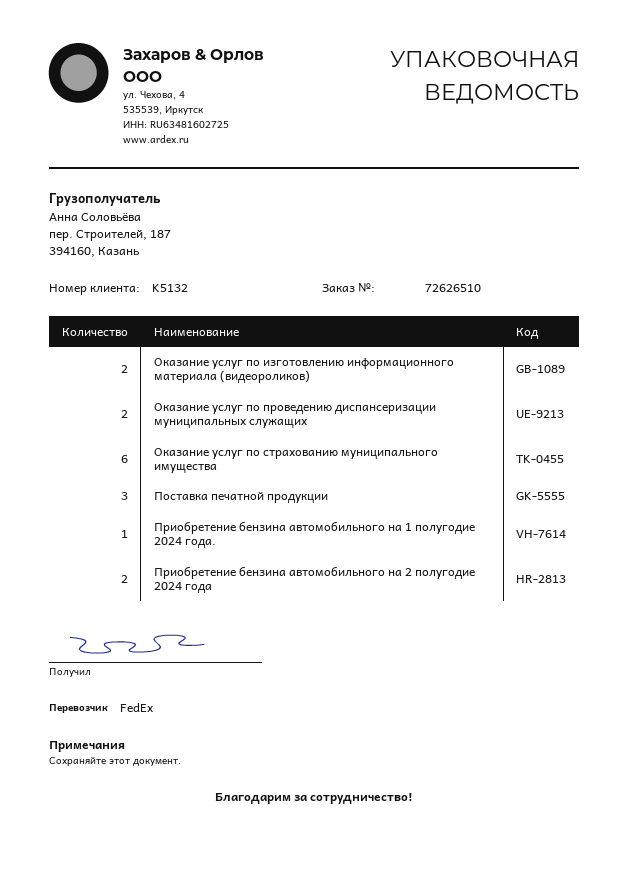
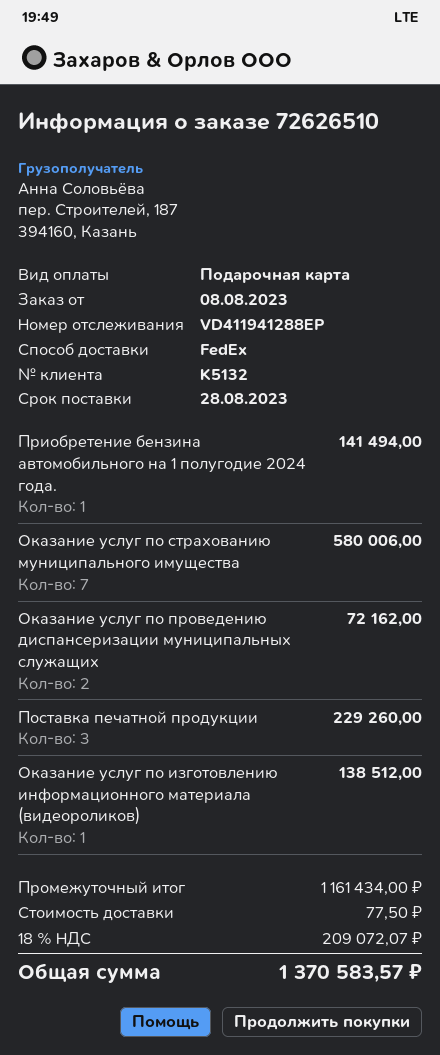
Оказание услуг по изготовлению информационного материала (видеороликов): 2 -> 1
Оказание услуг по страхованию муниципального имущества: 6 -> 7
Приобретение бензина автомобильного на 2 полугодие 2024 года: 2 -> none

